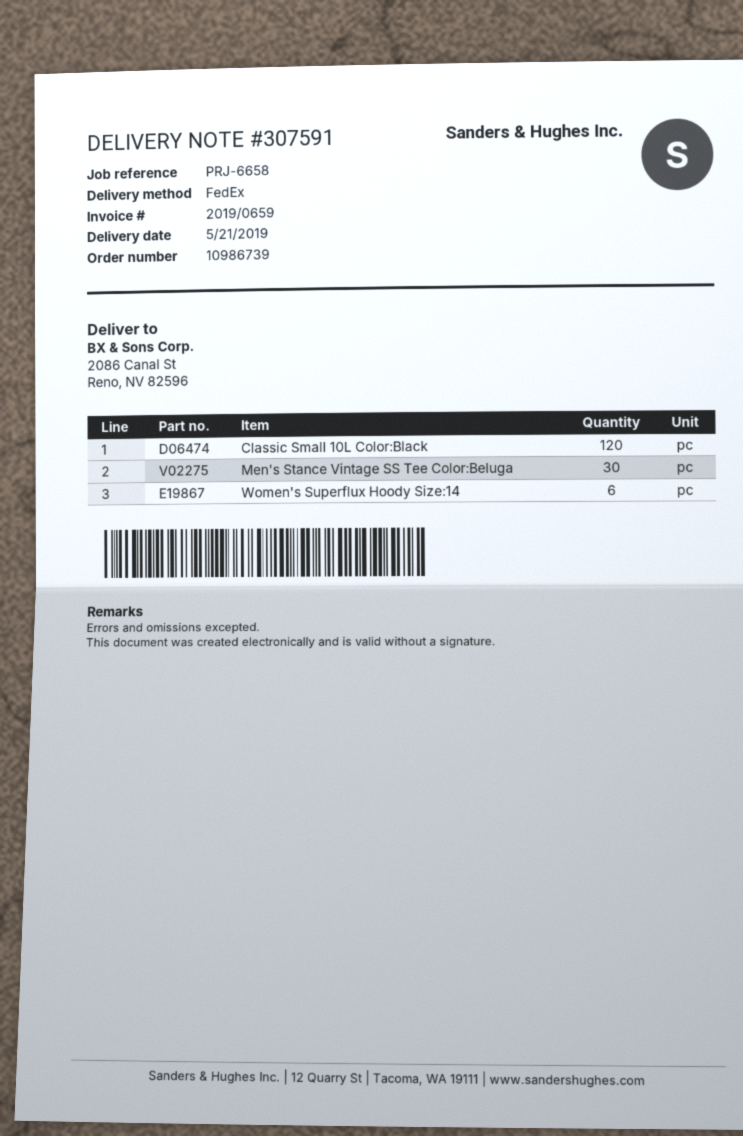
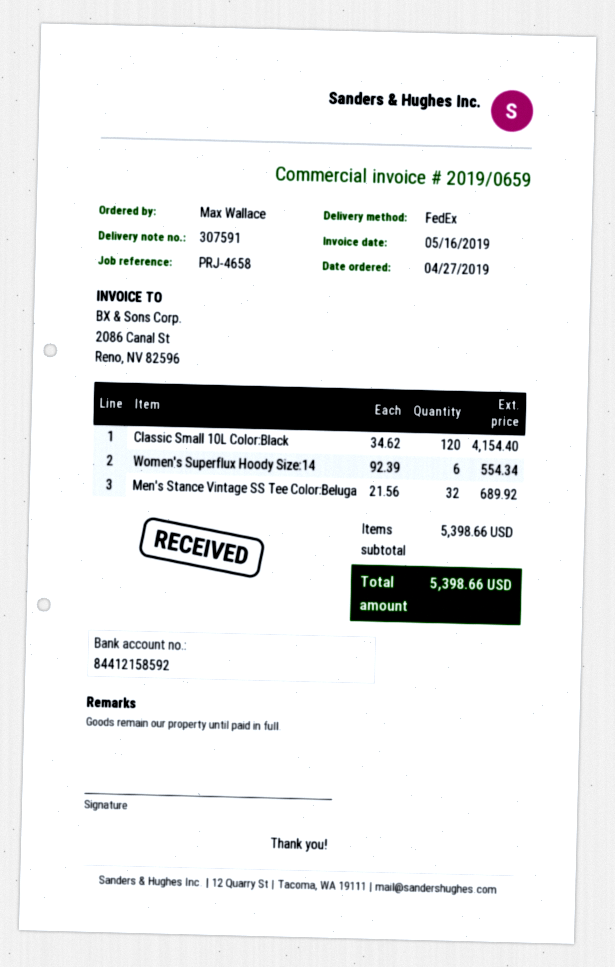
reference: PRJ-6658 -> PRJ-4658
Men's Stance Vintage SS Tee Color:Beluga: 30 -> 32

